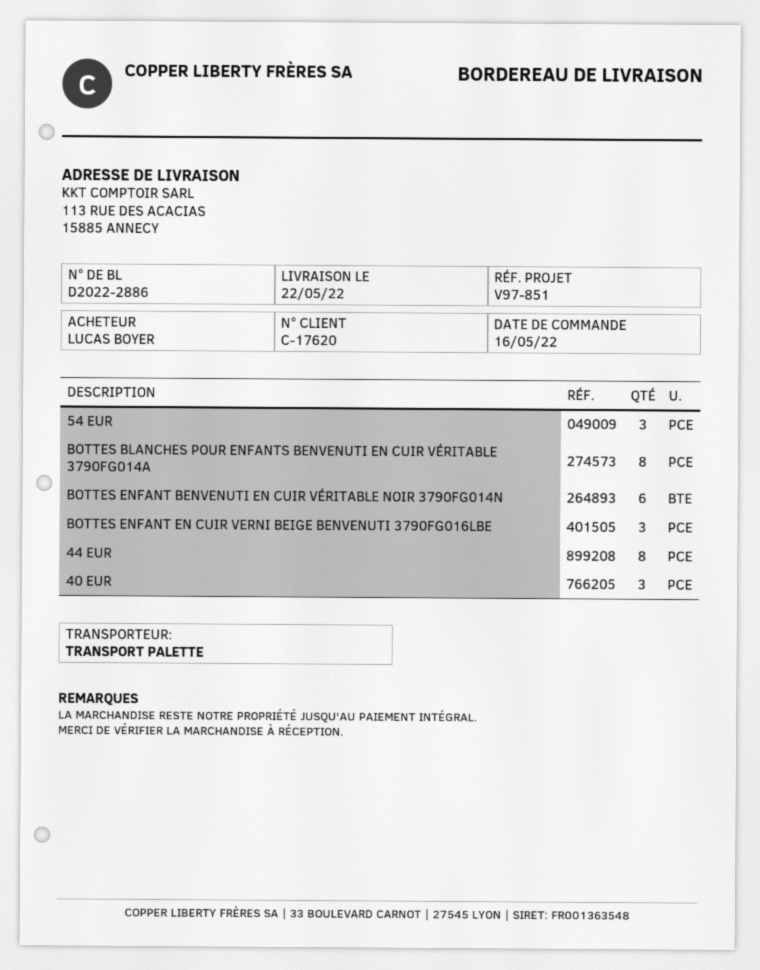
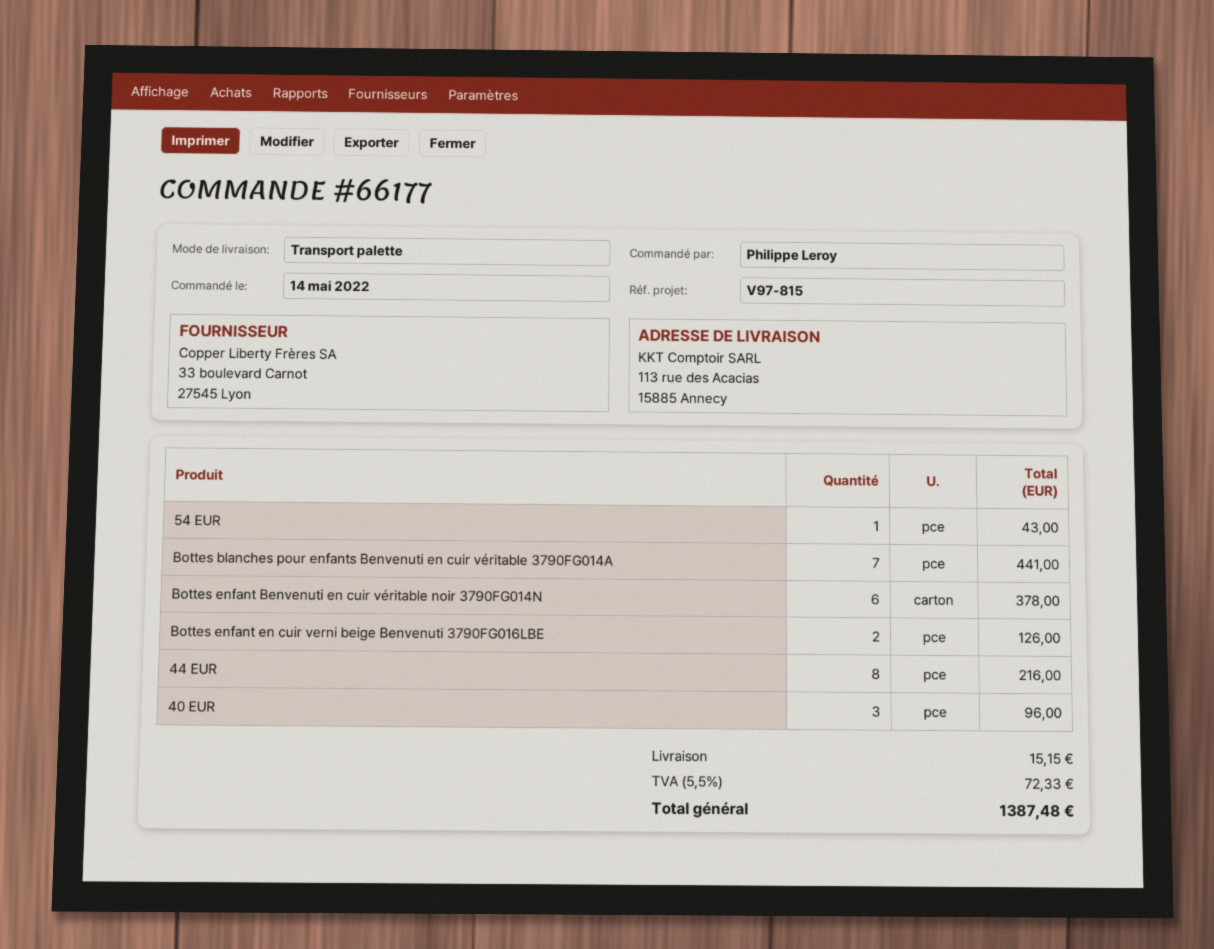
order date: 2022-05-16 -> 2022-05-14
reference: V97-851 -> V97-815
ordered by: LUCAS BOYER -> Philippe Leroy
54 EUR: 3 -> 1
BOTTES BLANCHES POUR ENFANTS BENVENUTI EN CUIR VÉRITABLE 3790FG014A: 8 -> 7
BOTTES ENFANT EN CUIR VERNI BEIGE BENVENUTI 3790FG016LBE: 3 -> 2

